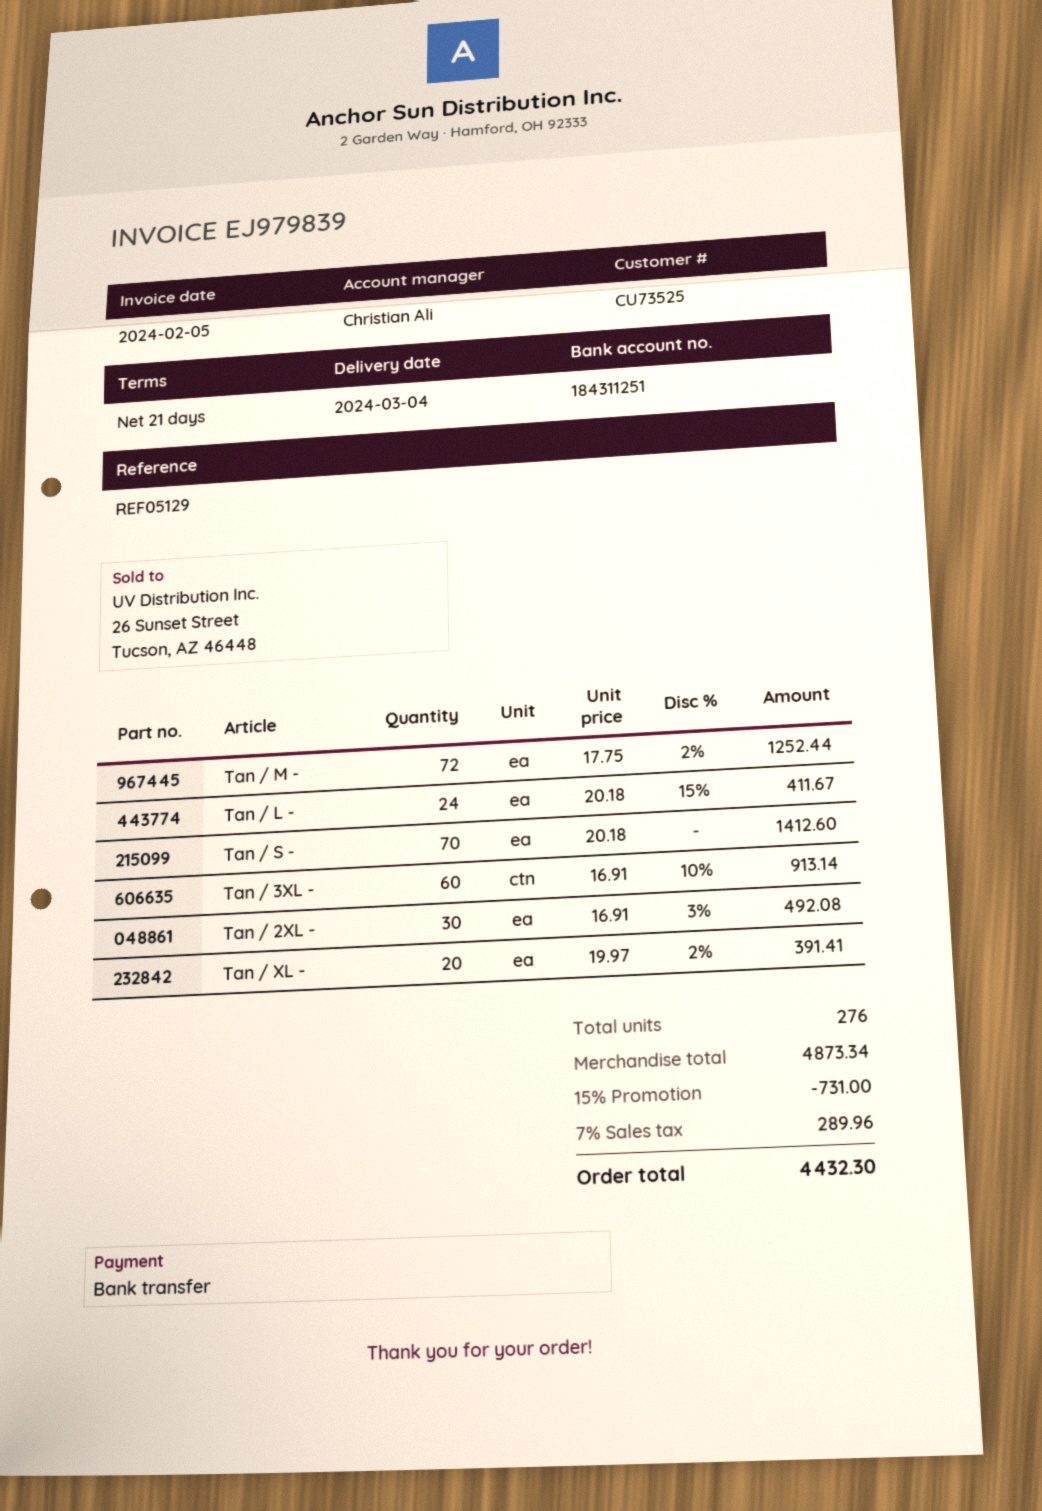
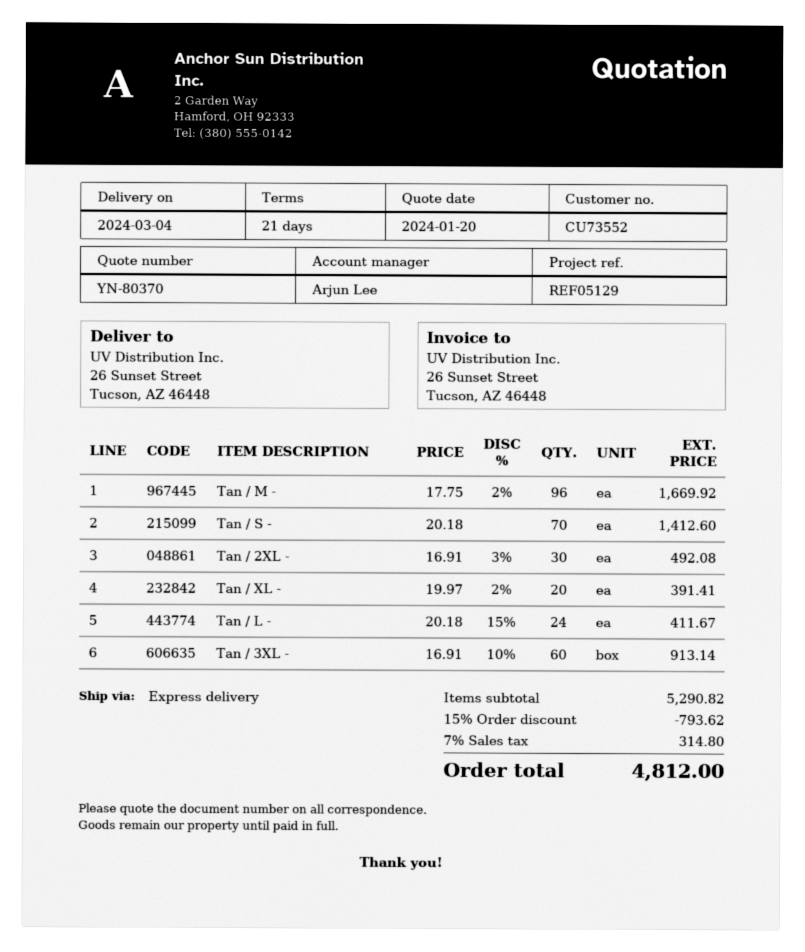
customer number: CU73525 -> CU73552
sales rep: Christian Ali -> Arjun Lee
Tan / M -: 72 x 17.75 - 2% = 1252.44 -> 96 x 17.75 - 2% = 1669.92
subtotal: 4873.34 -> 5290.82
discount: 15% = 731.00 -> 15% = 793.62
tax: 7% = 289.96 -> 7% = 314.80
total: 4432.30 -> 4812.00

